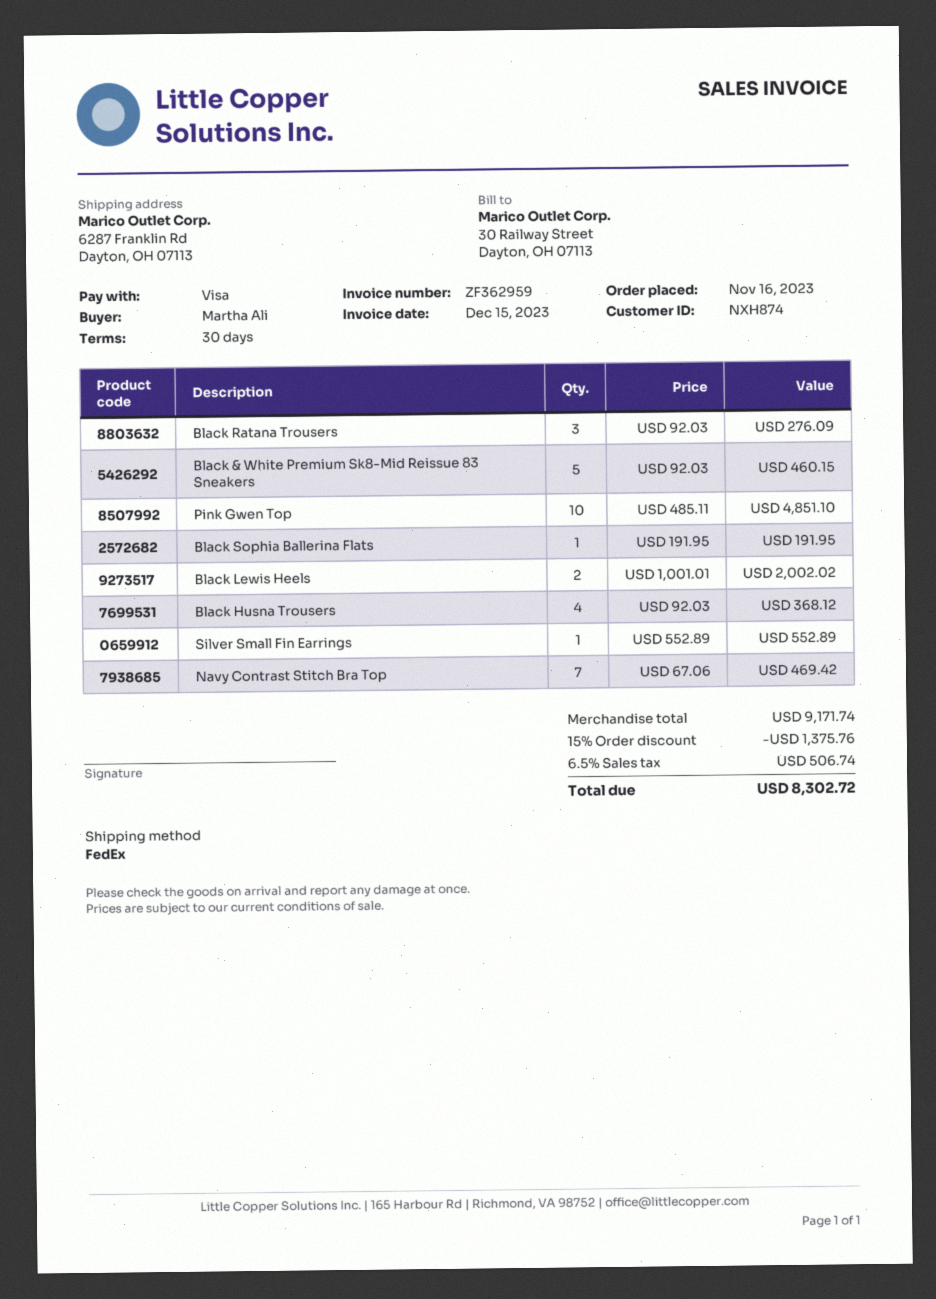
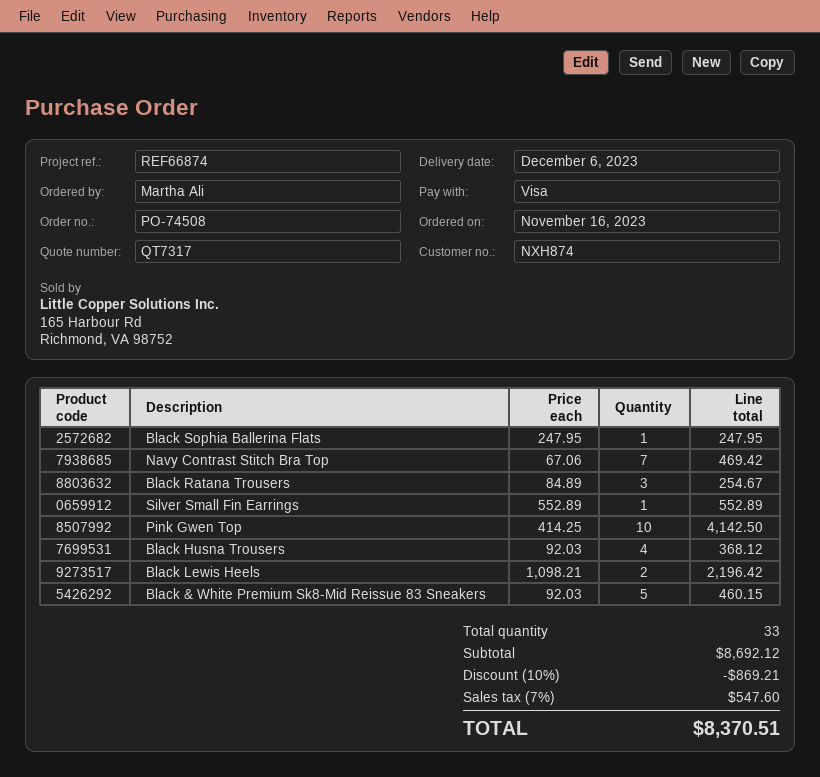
Black Ratana Trousers: 3 x 92.03 = 276.09 -> 3 x 84.89 = 254.67
Pink Gwen Top: 10 x 485.11 = 4851.10 -> 10 x 414.25 = 4142.50
Black Sophia Ballerina Flats: 1 x 191.95 = 191.95 -> 1 x 247.95 = 247.95
Black Lewis Heels: 2 x 1001.01 = 2002.02 -> 2 x 1098.21 = 2196.42
subtotal: 9171.74 -> 8692.12
discount: 15% = 1375.76 -> 10% = 869.21
tax: 6.5% = 506.74 -> 7% = 547.60
total: 8302.72 -> 8370.51

